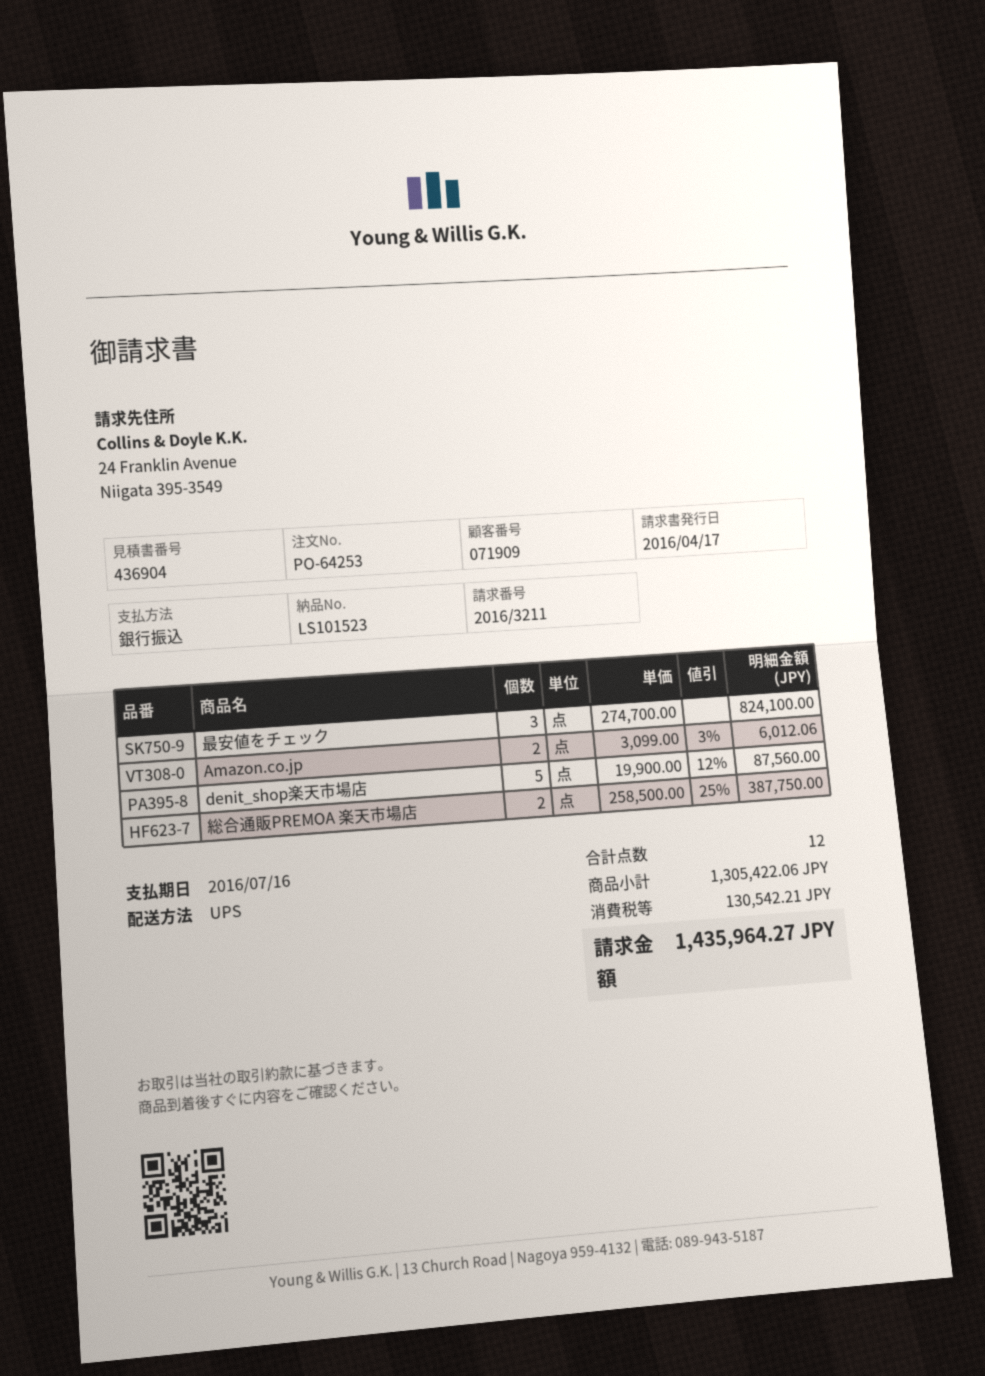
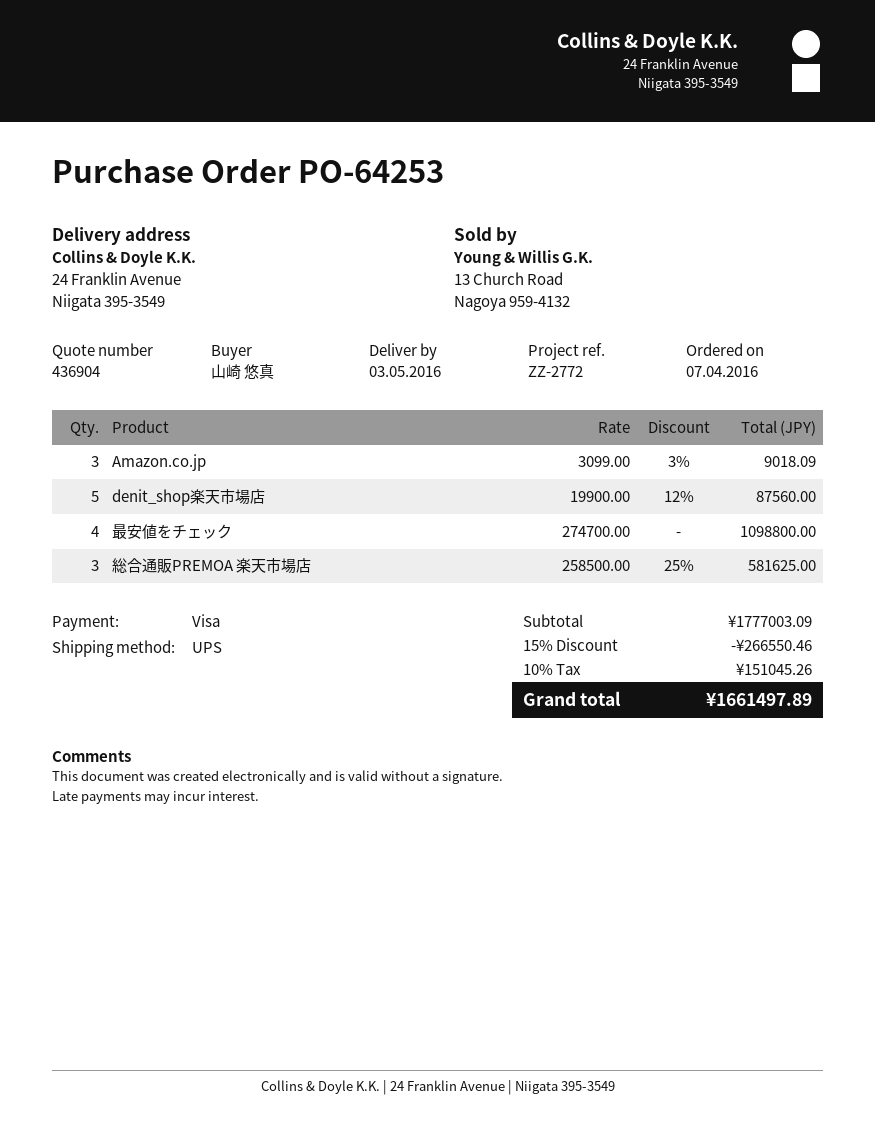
payment method: bank transfer -> Visa
最安値をチェック: 3 x 274700.00 = 824100.00 -> 4 x 274700.00 = 1098800.00
Amazon.co.jp: 2 x 3099.00 - 3% = 6012.06 -> 3 x 3099.00 - 3% = 9018.09
総合通販PREMOA 楽天市場店: 2 x 258500.00 - 25% = 387750.00 -> 3 x 258500.00 - 25% = 581625.00
subtotal: 1305422.06 -> 1777003.09
discount: none -> 15% = 266550.46
tax: 130542.21 -> 151045.26
total: 1435964.27 -> 1661497.89

